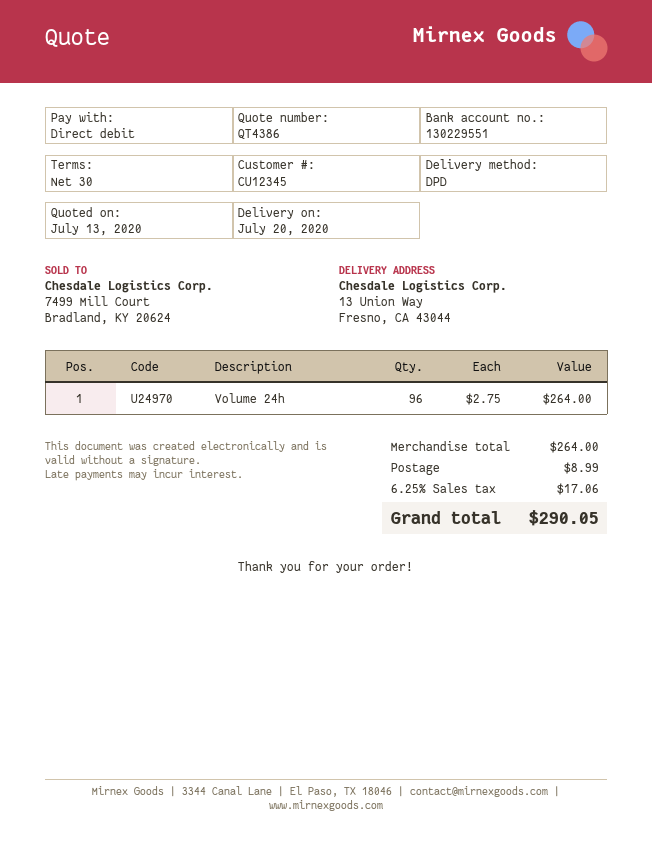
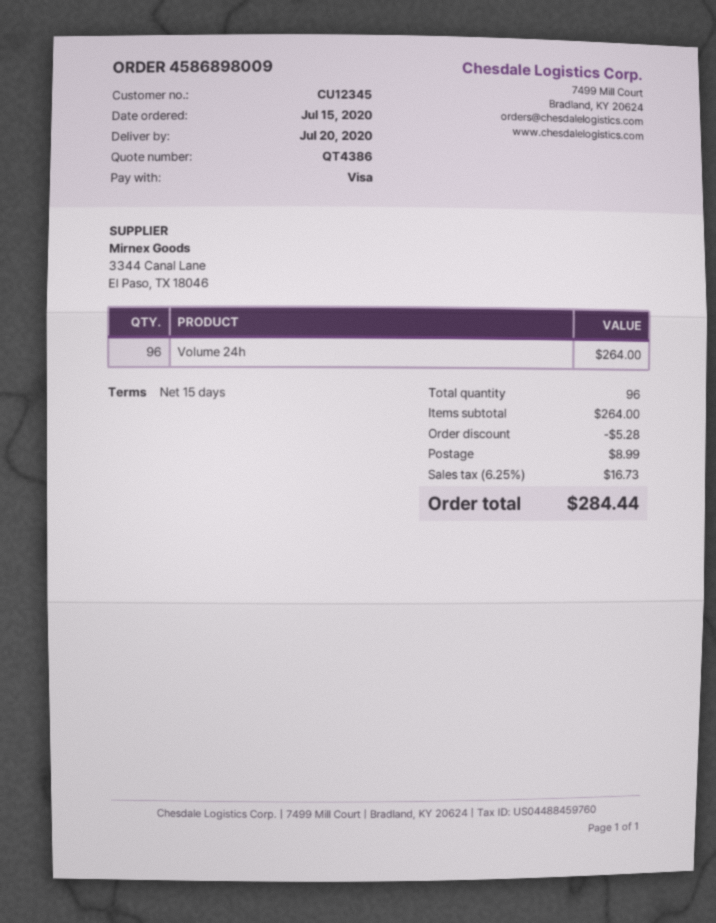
payment terms: 30 days -> 15 days
payment method: direct debit -> Visa
discount: none -> 5.28
tax: 6.25% = 17.06 -> 6.25% = 16.73
total: 290.05 -> 284.44

